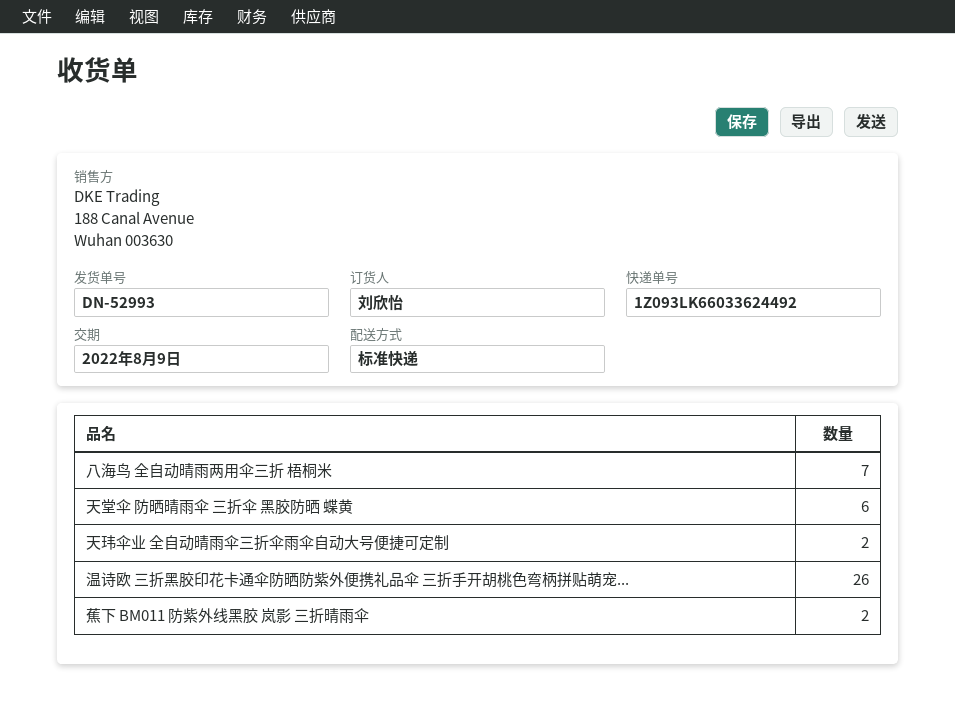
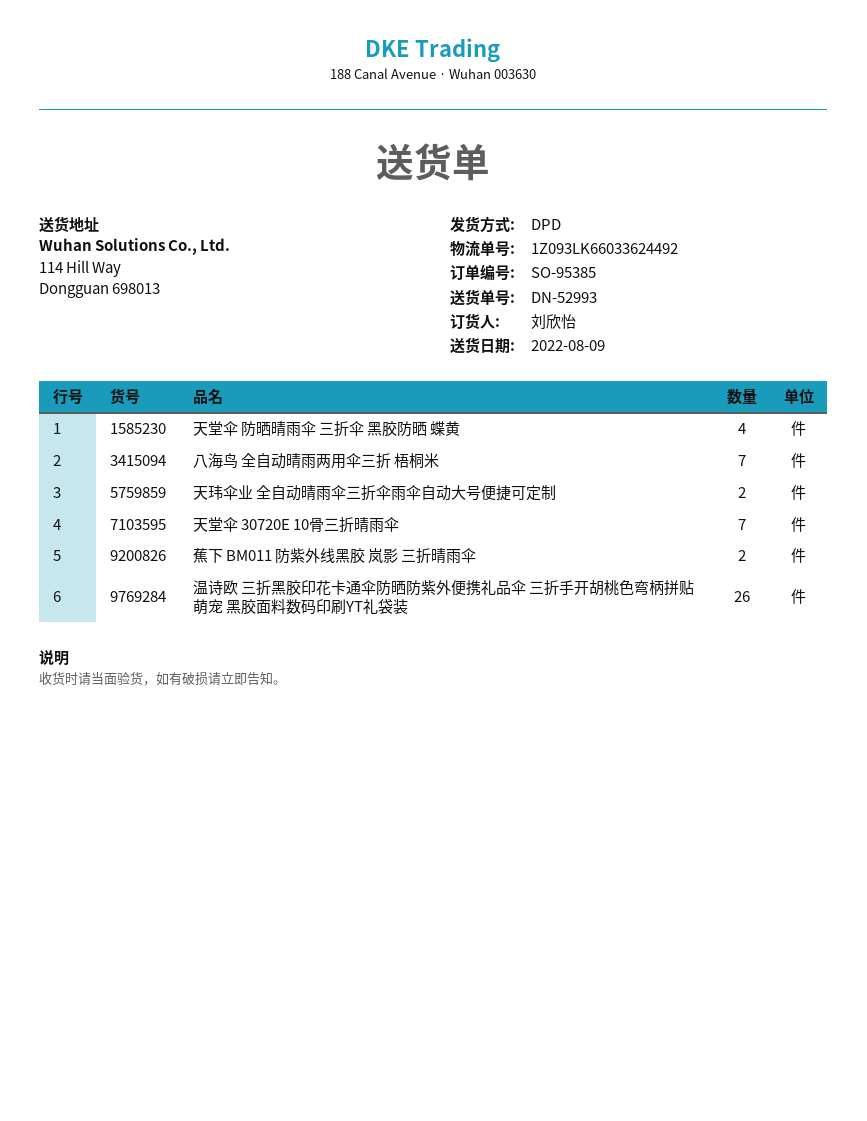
shipping method: standard -> DPD
天堂伞 防晒晴雨伞 三折伞 黑胶防晒 蝶黄: 6 -> 4
天堂伞 30720E 10骨三折晴雨伞: none -> 7

